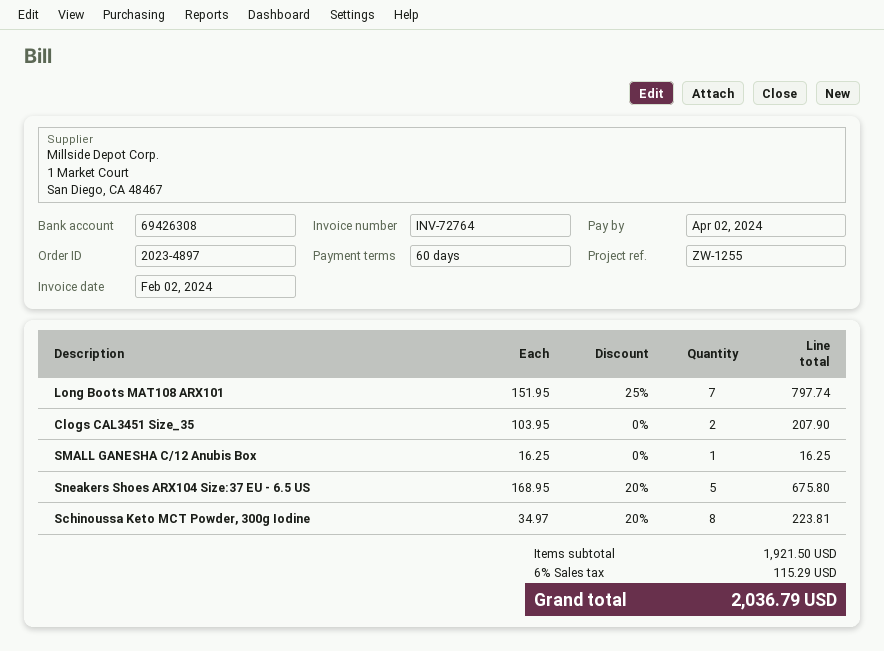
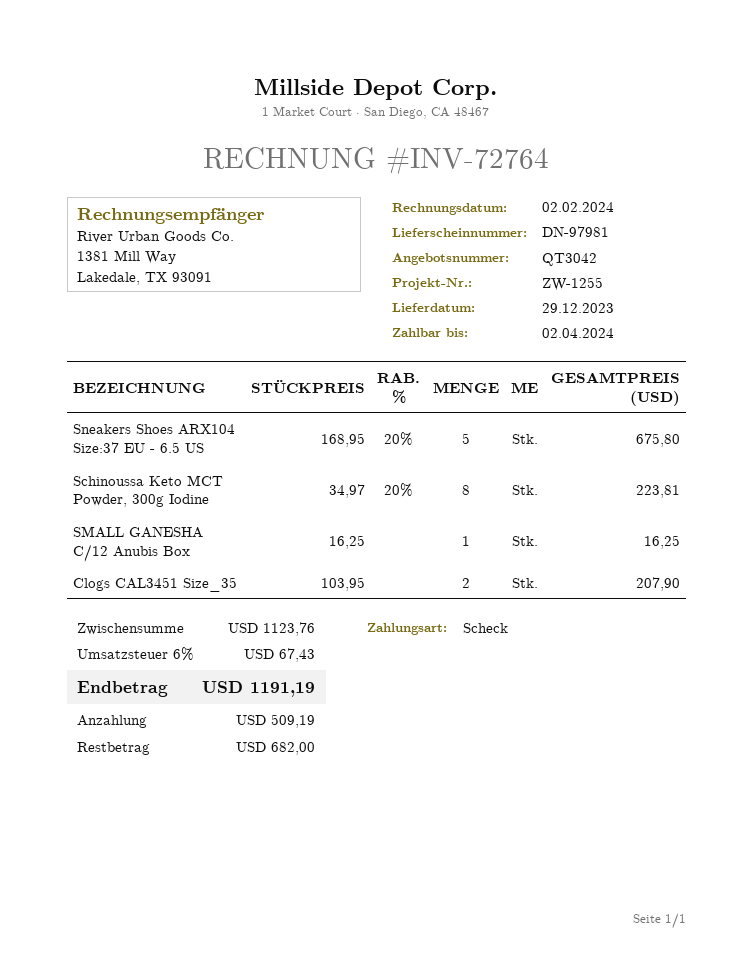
Long Boots MAT108 ARX101: 7 x 151.95 - 25% = 797.74 -> none
subtotal: 1921.50 -> 1123.76
tax: 6% = 115.29 -> 6% = 67.43
total: 2036.79 -> 1191.19

